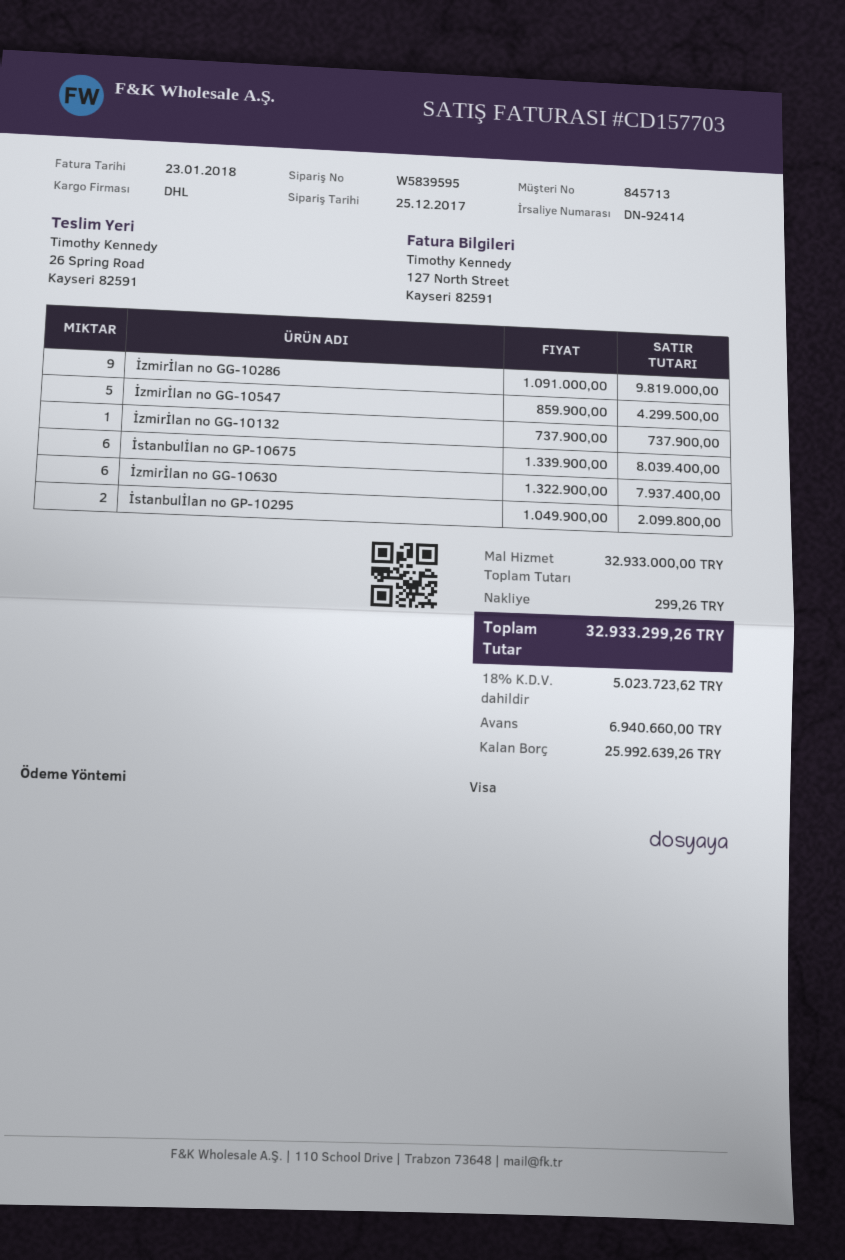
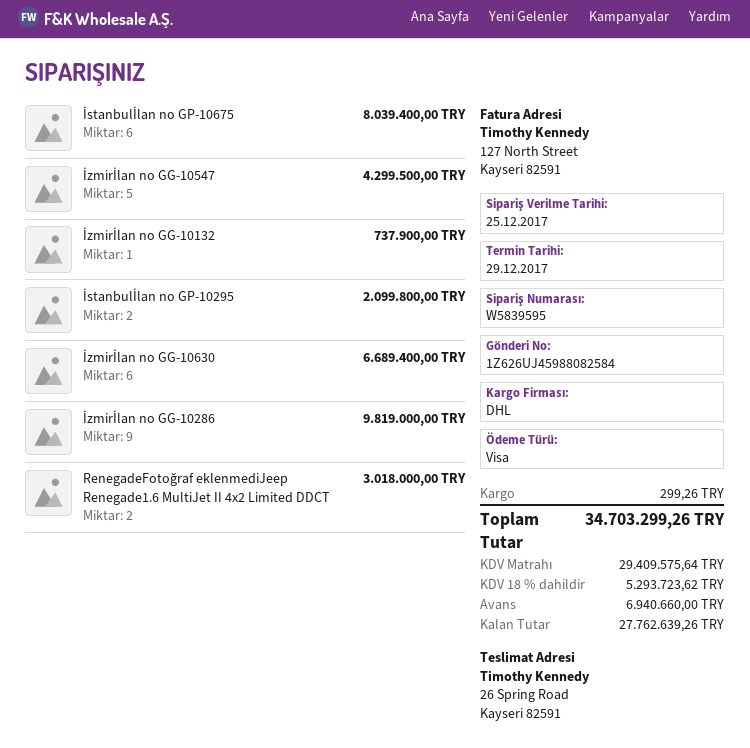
İzmirİlan no GG-10630: 6 for 7937400.00 -> 6 for 6689400.00
RenegadeFotoğraf eklenmediJeep Renegade1.6 MultiJet II 4x2 Limited DDCT: none -> 2 for 3018000.00
tax: 18% = 5023723.62 -> 18% = 5293723.62
total: 32933299.26 -> 34703299.26
balance: 25992639.26 -> 27762639.26

